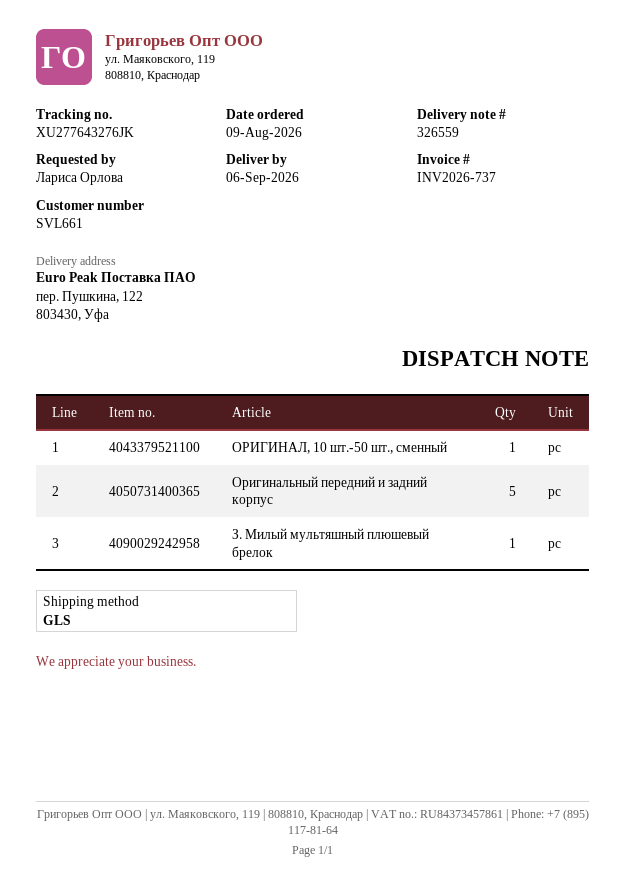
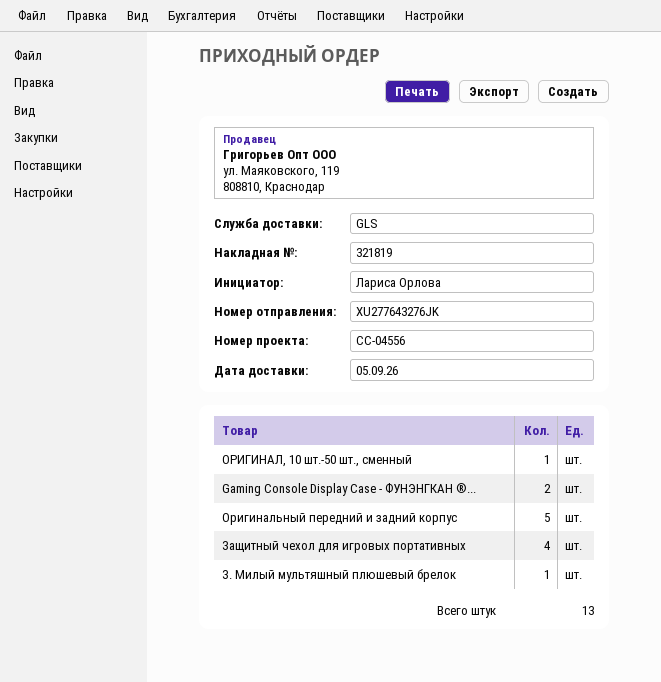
delivery note number: 326559 -> 321819
delivery date: 2026-09-06 -> 2026-09-05
Gaming Console Display Case - ФУНЭНГКАН ®...: none -> 2
Защитный чехол для игровых портативных: none -> 4

